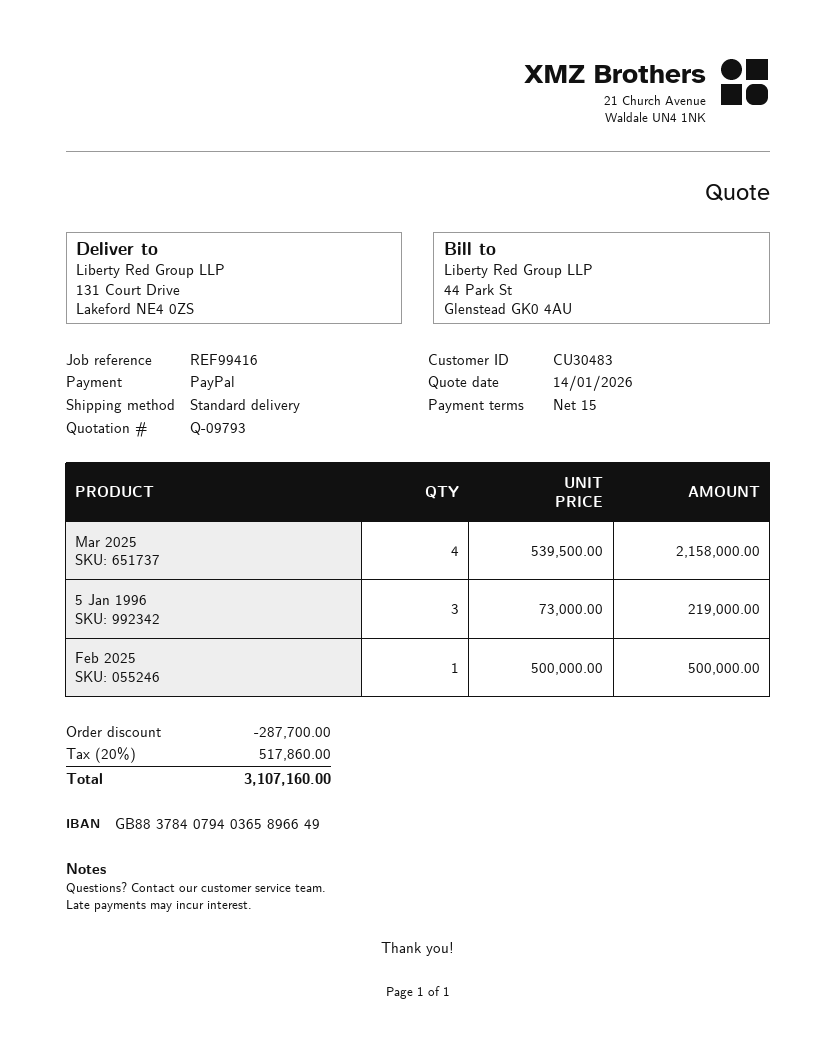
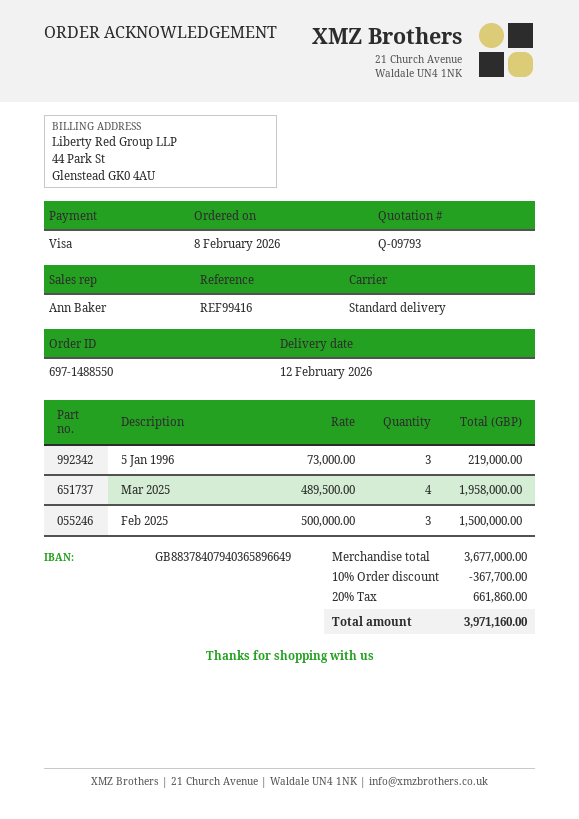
payment method: PayPal -> Visa
Mar 2025: 4 x 539500.00 = 2158000.00 -> 4 x 489500.00 = 1958000.00
Feb 2025: 1 x 500000.00 = 500000.00 -> 3 x 500000.00 = 1500000.00
discount: 287700.00 -> 367700.00
tax: 20% = 517860.00 -> 20% = 661860.00
total: 3107160.00 -> 3971160.00

